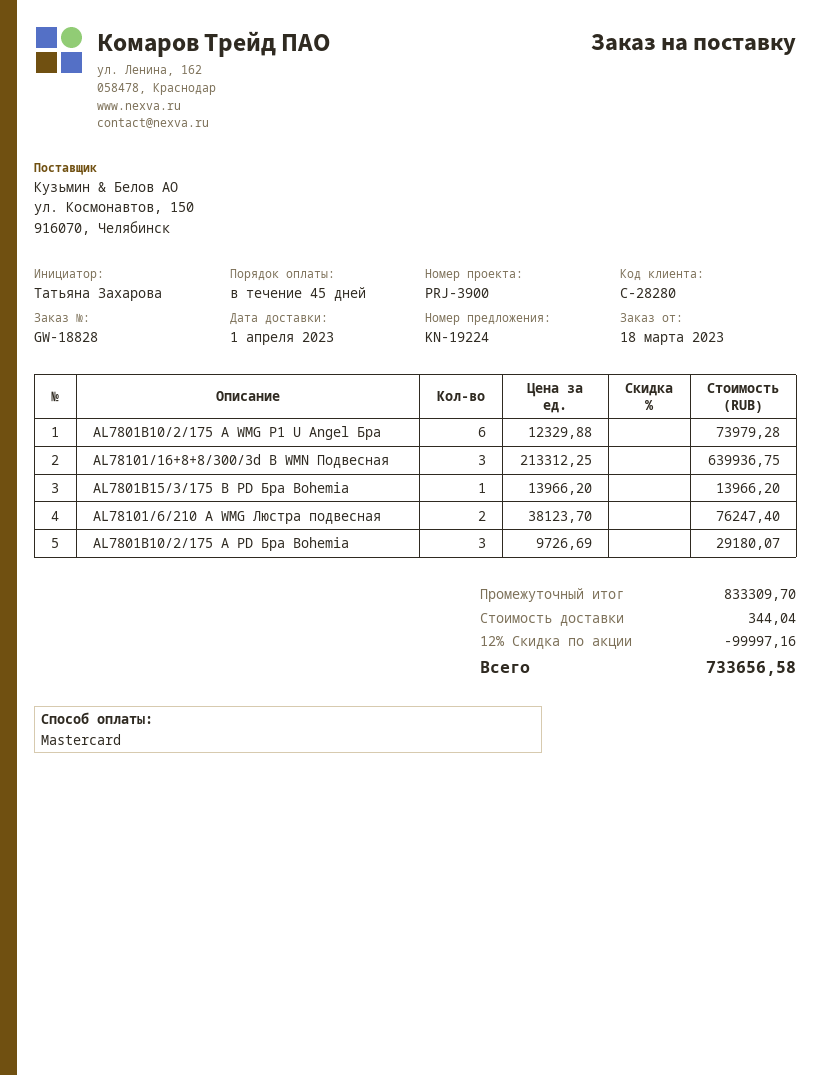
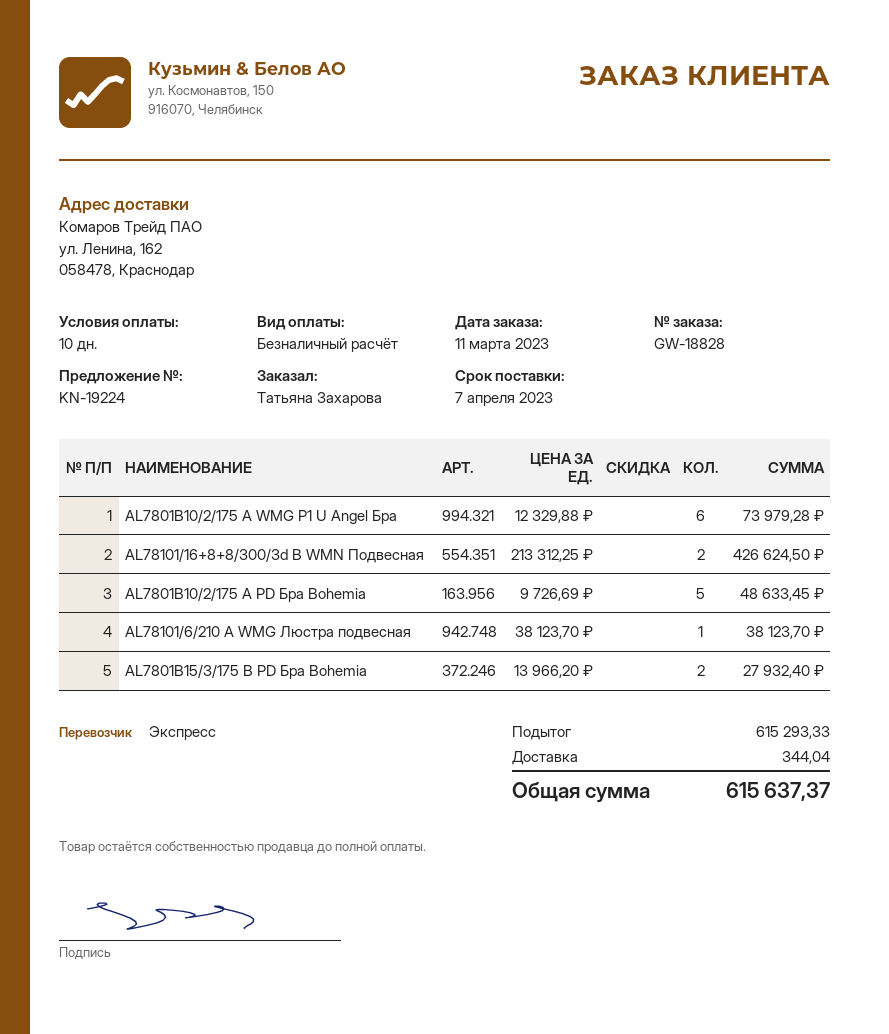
order date: 2023-03-18 -> 2023-03-11
delivery date: 2023-04-01 -> 2023-04-07
payment terms: 45 days -> 10 days
payment method: Mastercard -> bank transfer
AL78101/16+8+8/300/3d B WMN Подвесная: 3 x 213312.25 = 639936.75 -> 2 x 213312.25 = 426624.50
AL7801B15/3/175 B PD Бра Bohemia: 1 x 13966.20 = 13966.20 -> 2 x 13966.20 = 27932.40
AL78101/6/210 A WMG Люстра подвесная: 2 x 38123.70 = 76247.40 -> 1 x 38123.70 = 38123.70
AL7801B10/2/175 A PD Бра Bohemia: 3 x 9726.69 = 29180.07 -> 5 x 9726.69 = 48633.45
subtotal: 833309.70 -> 615293.33
discount: 12% = 99997.16 -> none
total: 733656.58 -> 615637.37

